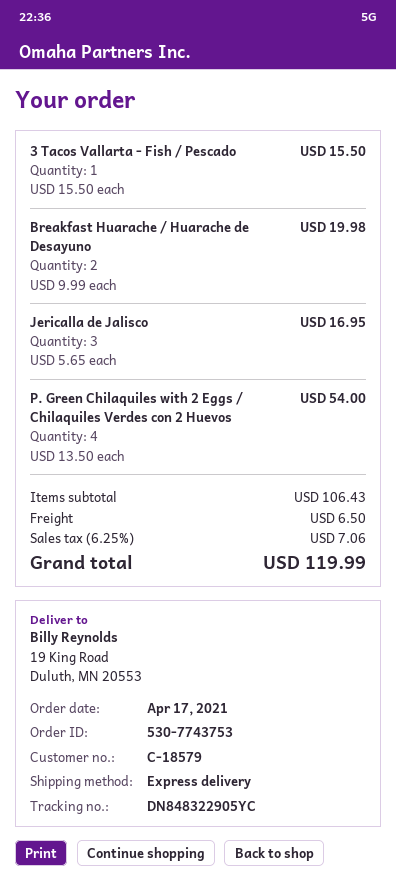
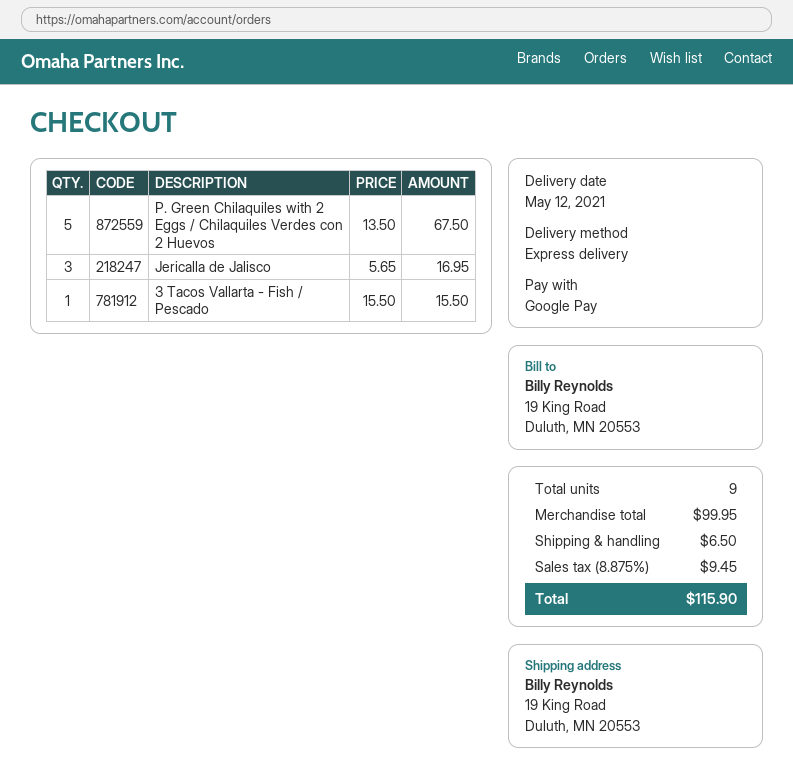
Breakfast Huarache / Huarache de Desayuno: 2 x 9.99 = 19.98 -> none
P. Green Chilaquiles with 2 Eggs / Chilaquiles Verdes con 2 Huevos: 4 x 13.50 = 54.00 -> 5 x 13.50 = 67.50
subtotal: 106.43 -> 99.95
tax: 6.25% = 7.06 -> 8.875% = 9.45
total: 119.99 -> 115.90

